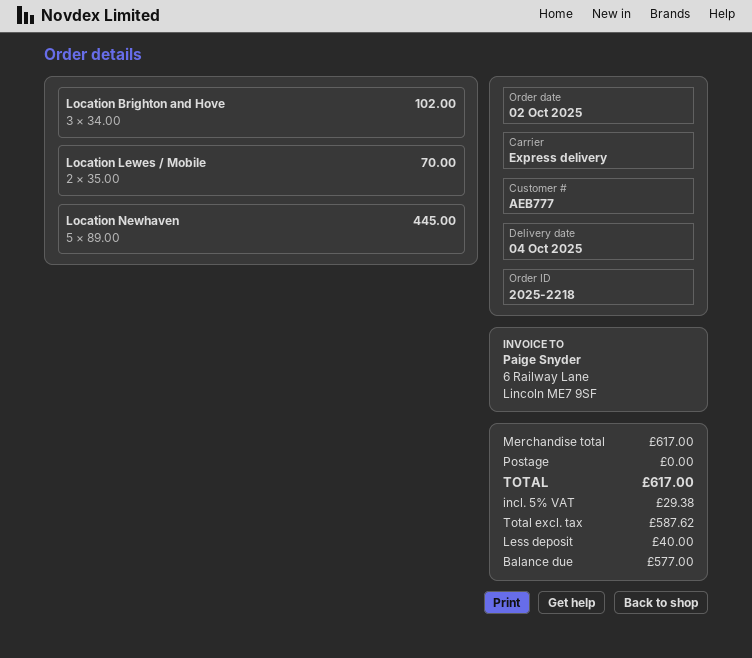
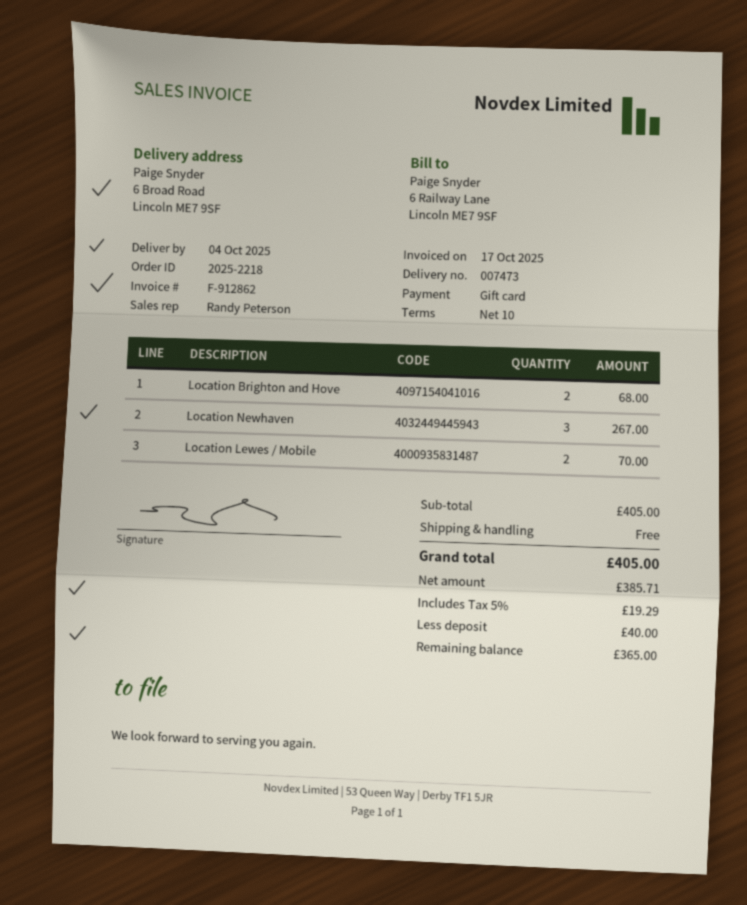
Location Brighton and Hove: 3 for 102.00 -> 2 for 68.00
Location Newhaven: 5 for 445.00 -> 3 for 267.00
subtotal: 617.00 -> 405.00
net: 587.62 -> 385.71
tax: 5% = 29.38 -> 5% = 19.29
total: 617.00 -> 405.00
balance: 577.00 -> 365.00

